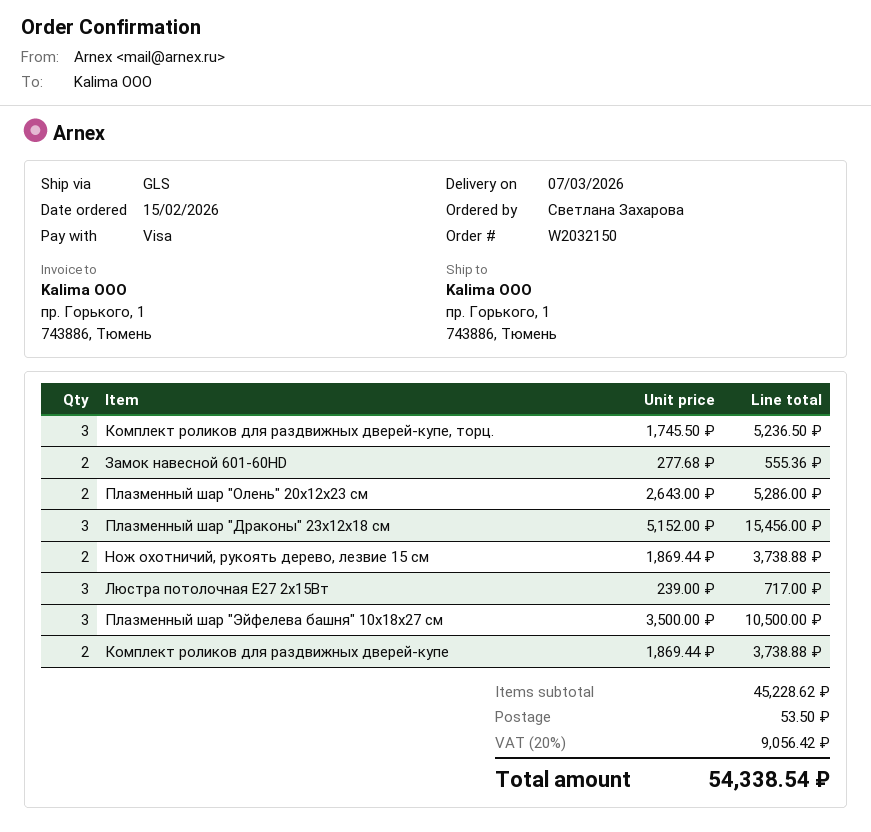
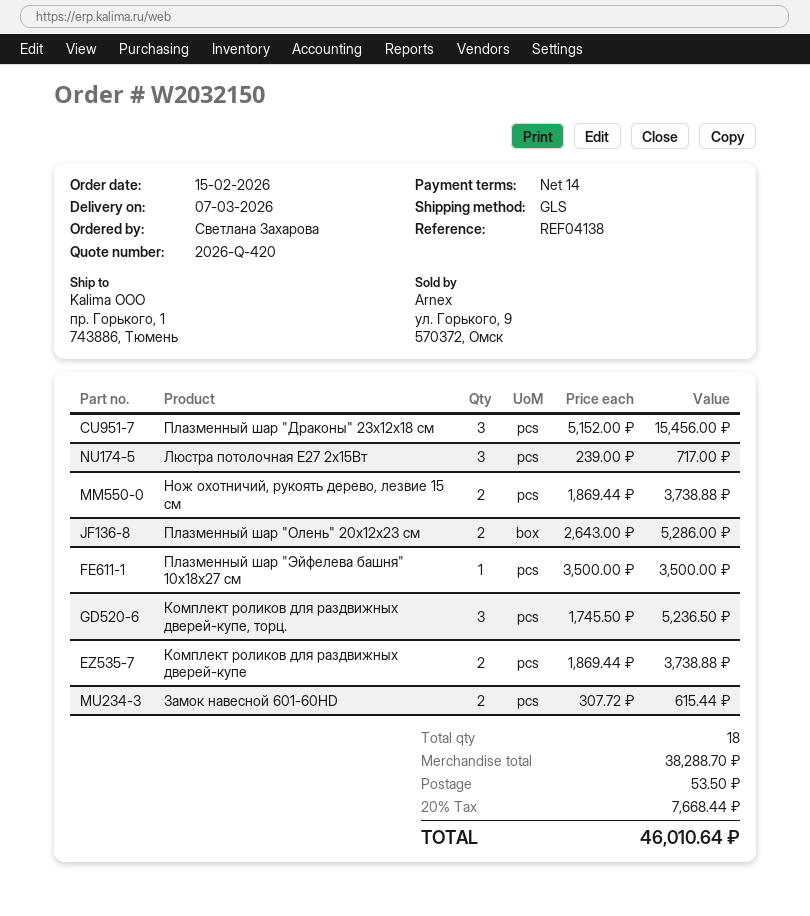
Замок навесной 601-60HD: 2 x 277.68 = 555.36 -> 2 x 307.72 = 615.44
Плазменный шар "Эйфелева башня" 10х18х27 см: 3 x 3500.00 = 10500.00 -> 1 x 3500.00 = 3500.00
subtotal: 45228.62 -> 38288.70
tax: 20% = 9056.42 -> 20% = 7668.44
total: 54338.54 -> 46010.64

